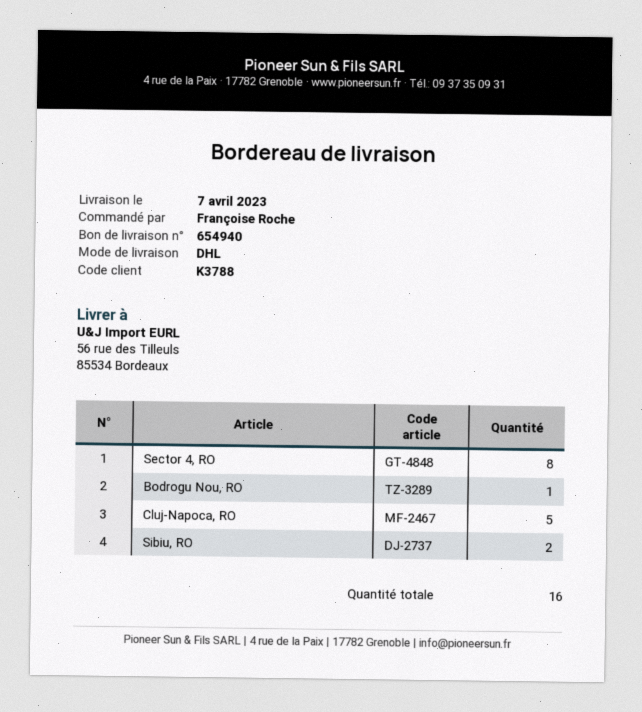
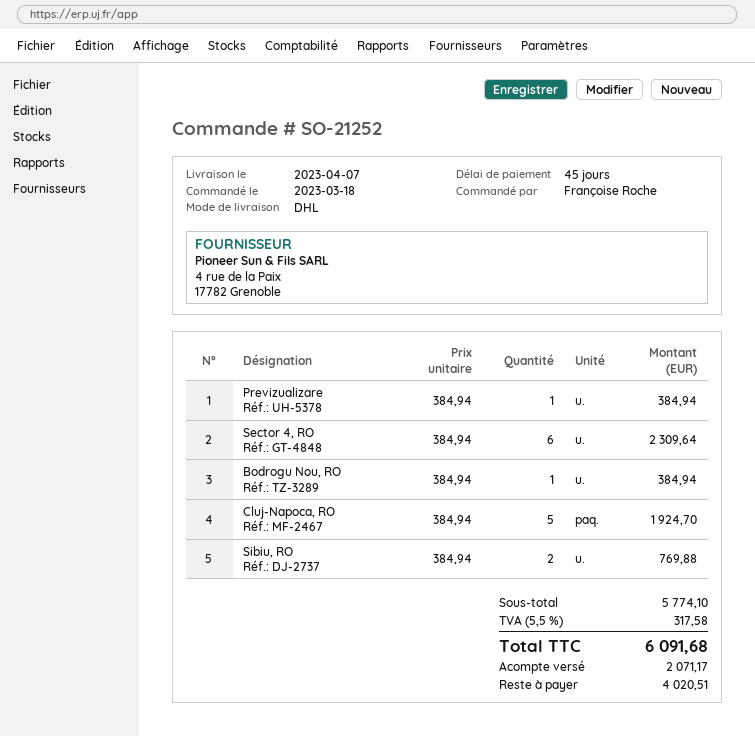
Sector 4, RO: 8 -> 6
Previzualizare: none -> 1

